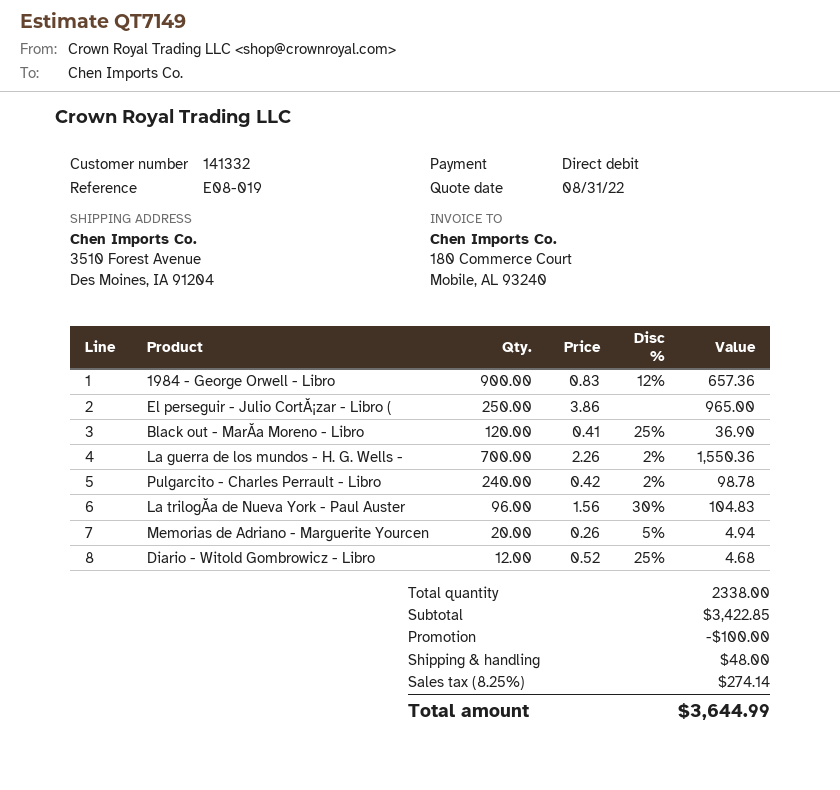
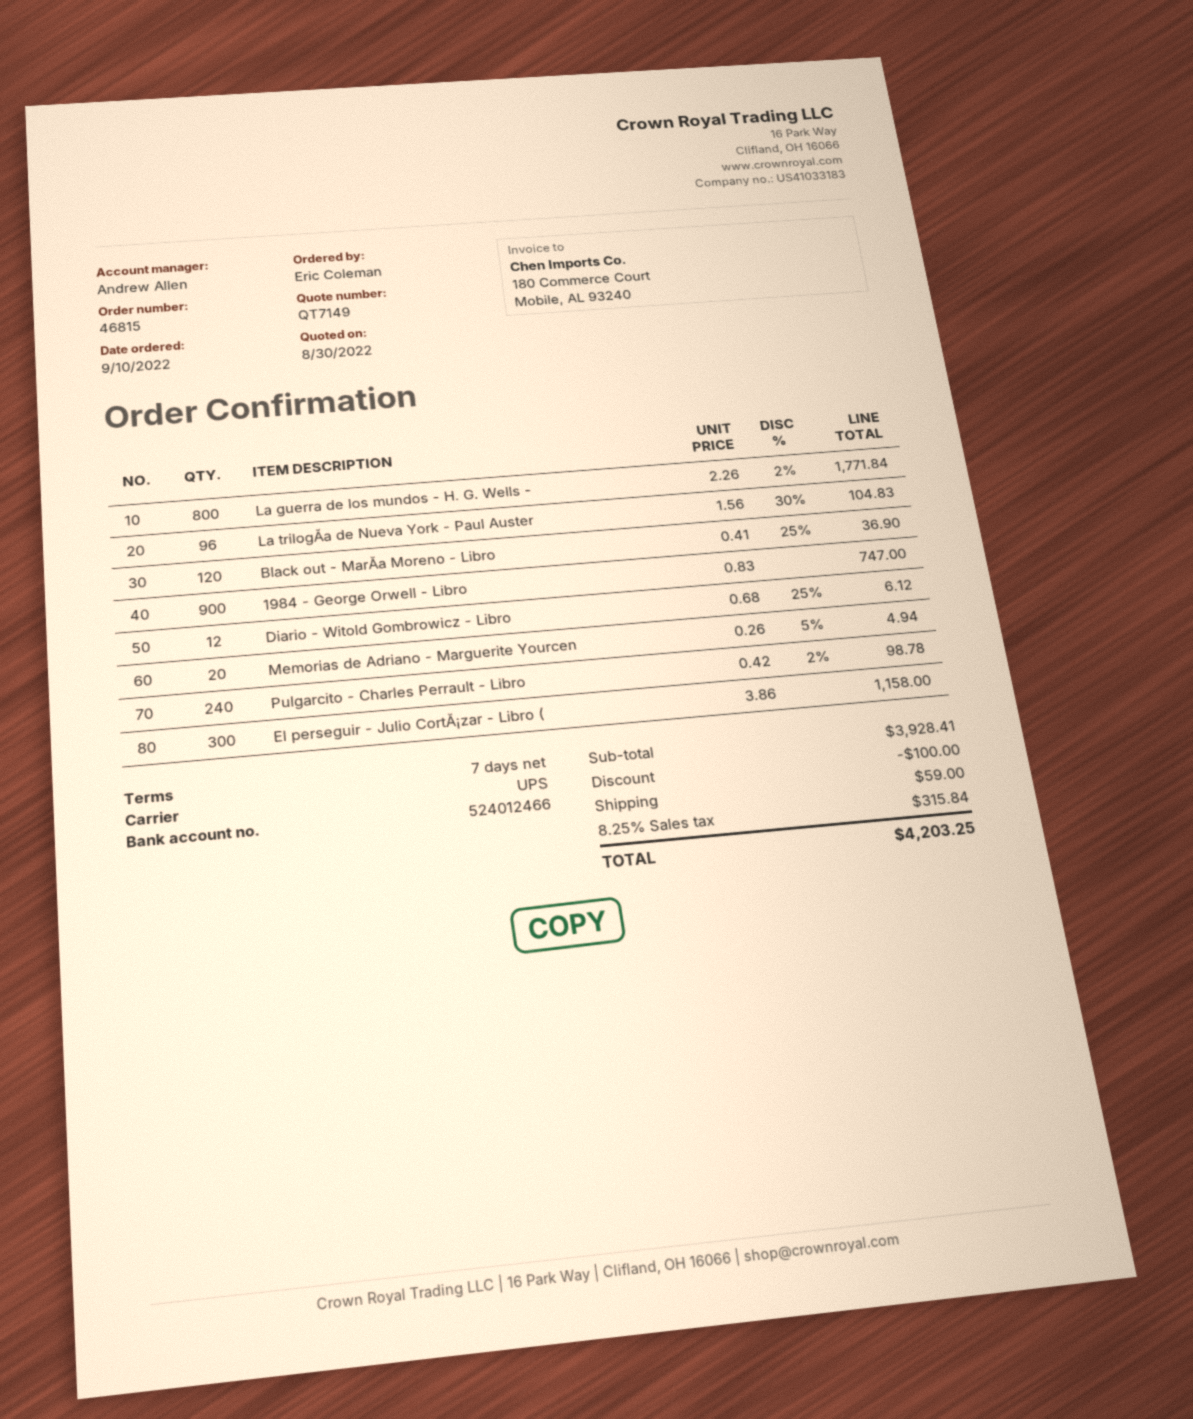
quote date: 2022-08-31 -> 2022-08-30
1984 - George Orwell - Libro: 900 x 0.83 - 12% = 657.36 -> 900 x 0.83 = 747.00
El perseguir - Julio CortĂ¡zar - Libro (: 250 x 3.86 = 965.00 -> 300 x 3.86 = 1158.00
La guerra de los mundos - H. G. Wells -: 700 x 2.26 - 2% = 1550.36 -> 800 x 2.26 - 2% = 1771.84
Diario - Witold Gombrowicz - Libro: 12 x 0.52 - 25% = 4.68 -> 12 x 0.68 - 25% = 6.12
subtotal: 3422.85 -> 3928.41
shipping: 48.00 -> 59.00
tax: 8.25% = 274.14 -> 8.25% = 315.84
total: 3644.99 -> 4203.25

